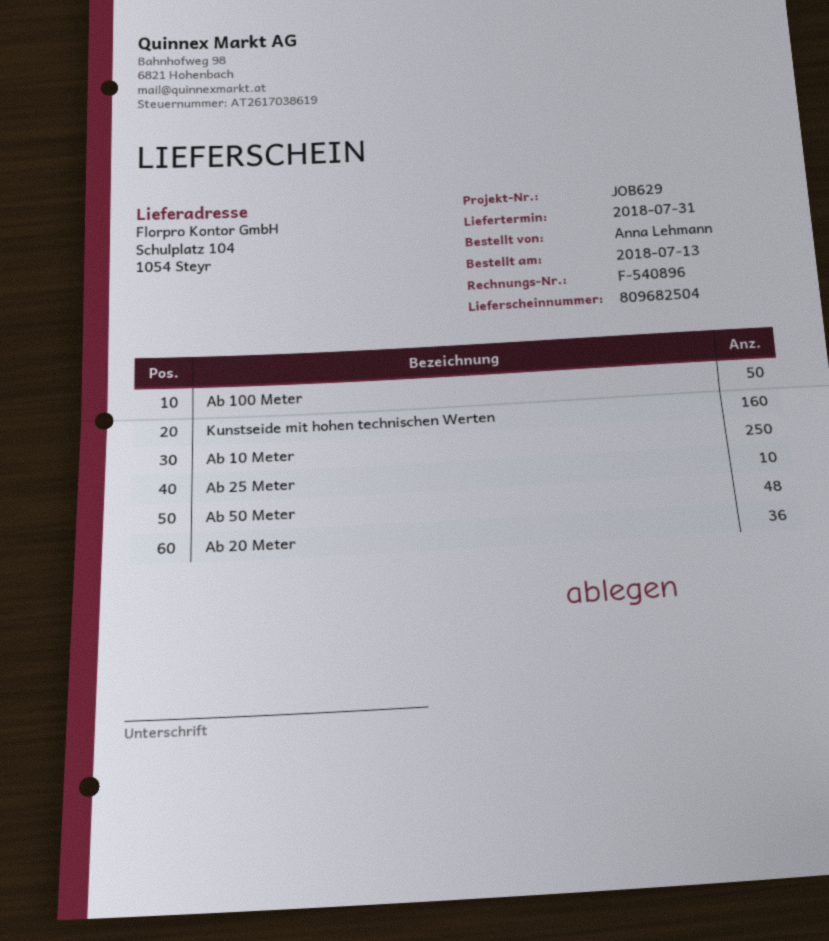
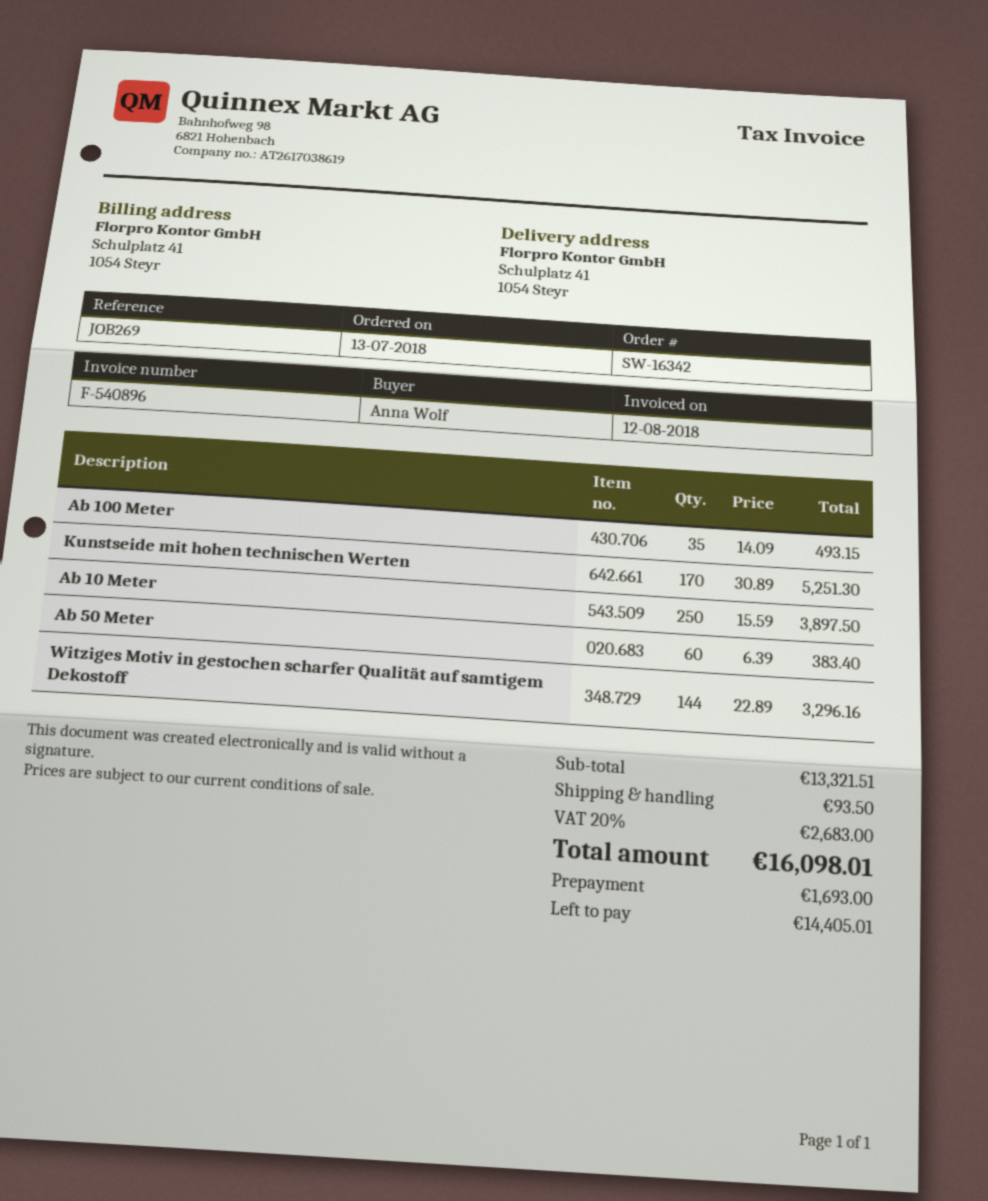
reference: JOB629 -> JOB269
ordered by: Anna Lehmann -> Anna Wolf
ship to: Schulplatz 104, 1054 Steyr -> Schulplatz 41, 1054 Steyr
Ab 100 Meter: 50 -> 35
Kunstseide mit hohen technischen Werten: 160 -> 170
Ab 25 Meter: 10 -> none
Ab 50 Meter: 48 -> 60
Ab 20 Meter: 36 -> none
Witziges Motiv in gestochen scharfer Qualität auf samtigem Dekostoff: none -> 144

